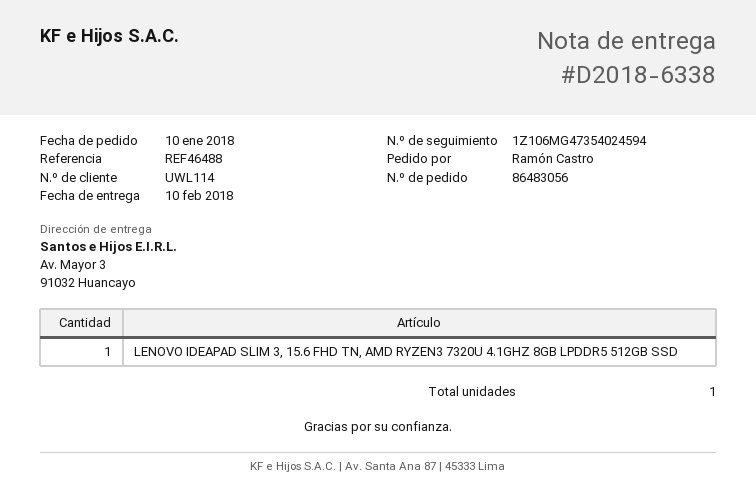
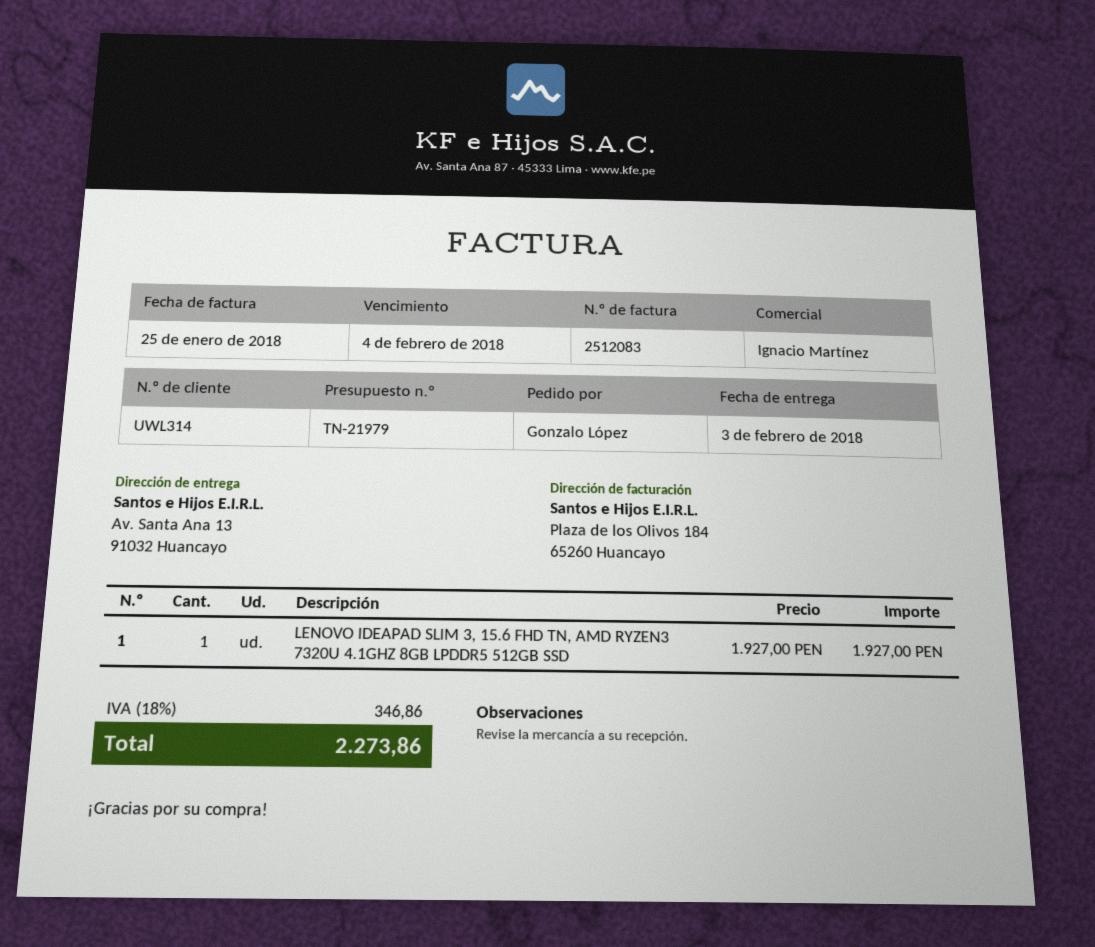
delivery date: 2018-02-10 -> 2018-02-03
customer number: UWL114 -> UWL314
ordered by: Ramón Castro -> Gonzalo López
ship to: Av. Mayor 3, 91032 Huancayo -> Av. Santa Ana 13, 91032 Huancayo

